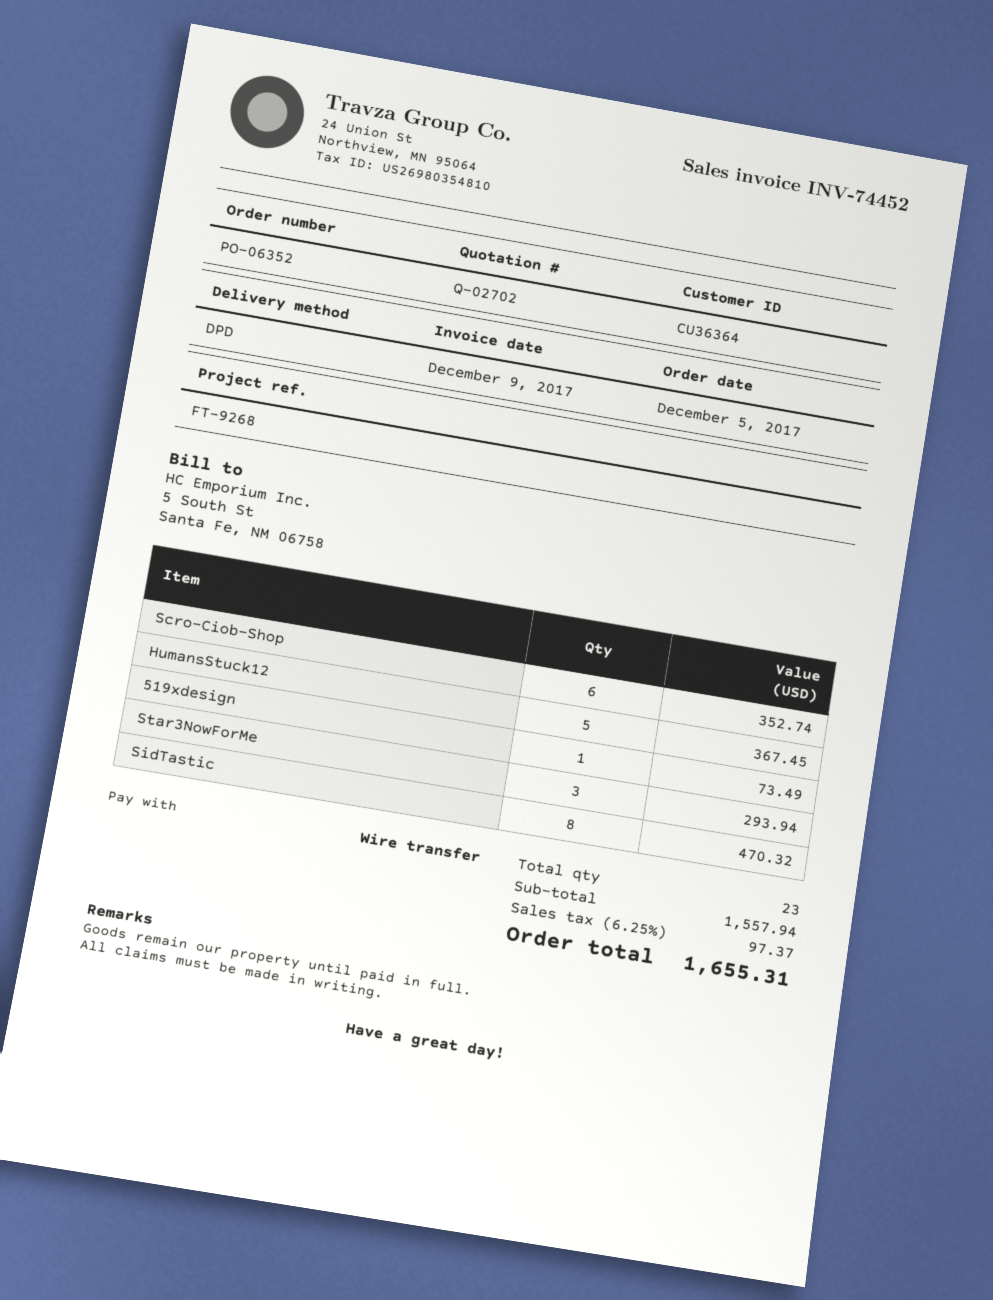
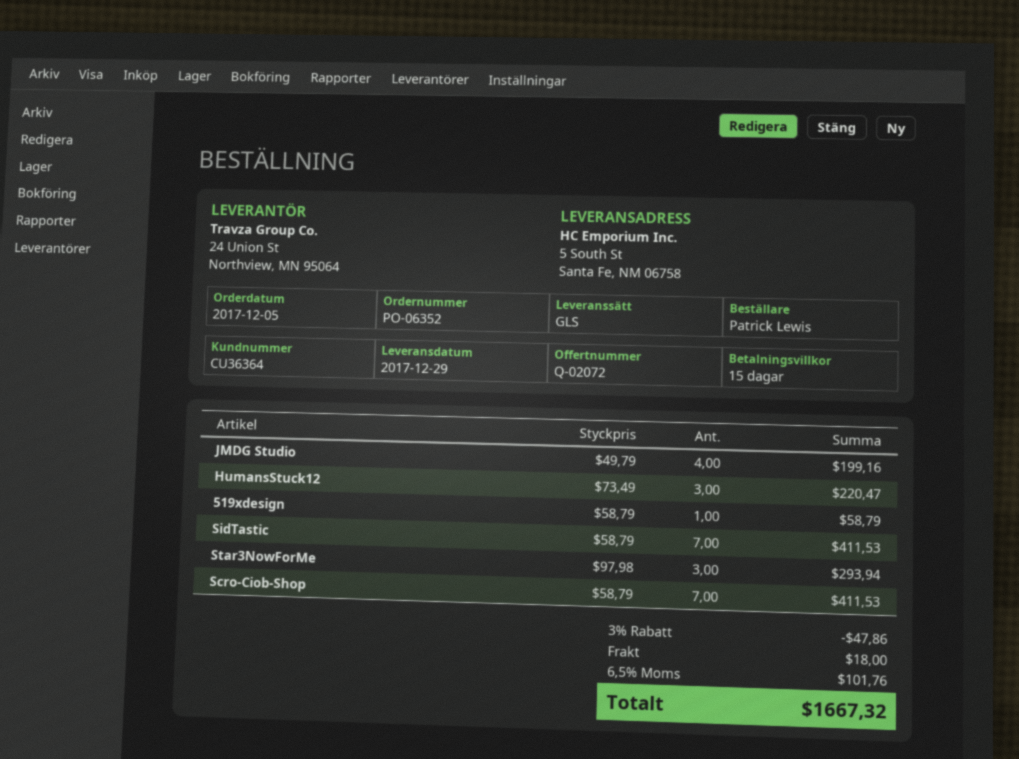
quote number: Q-02702 -> Q-02072
shipping method: DPD -> GLS
Scro-Ciob-Shop: 6 for 352.74 -> 7 for 411.53
HumansStuck12: 5 for 367.45 -> 3 for 220.47
519xdesign: 1 for 73.49 -> 1 for 58.79
SidTastic: 8 for 470.32 -> 7 for 411.53
JMDG Studio: none -> 4 for 199.16
discount: none -> 3% = 47.86
shipping: none -> 18.00
tax: 6.25% = 97.37 -> 6.5% = 101.76
total: 1655.31 -> 1667.32

